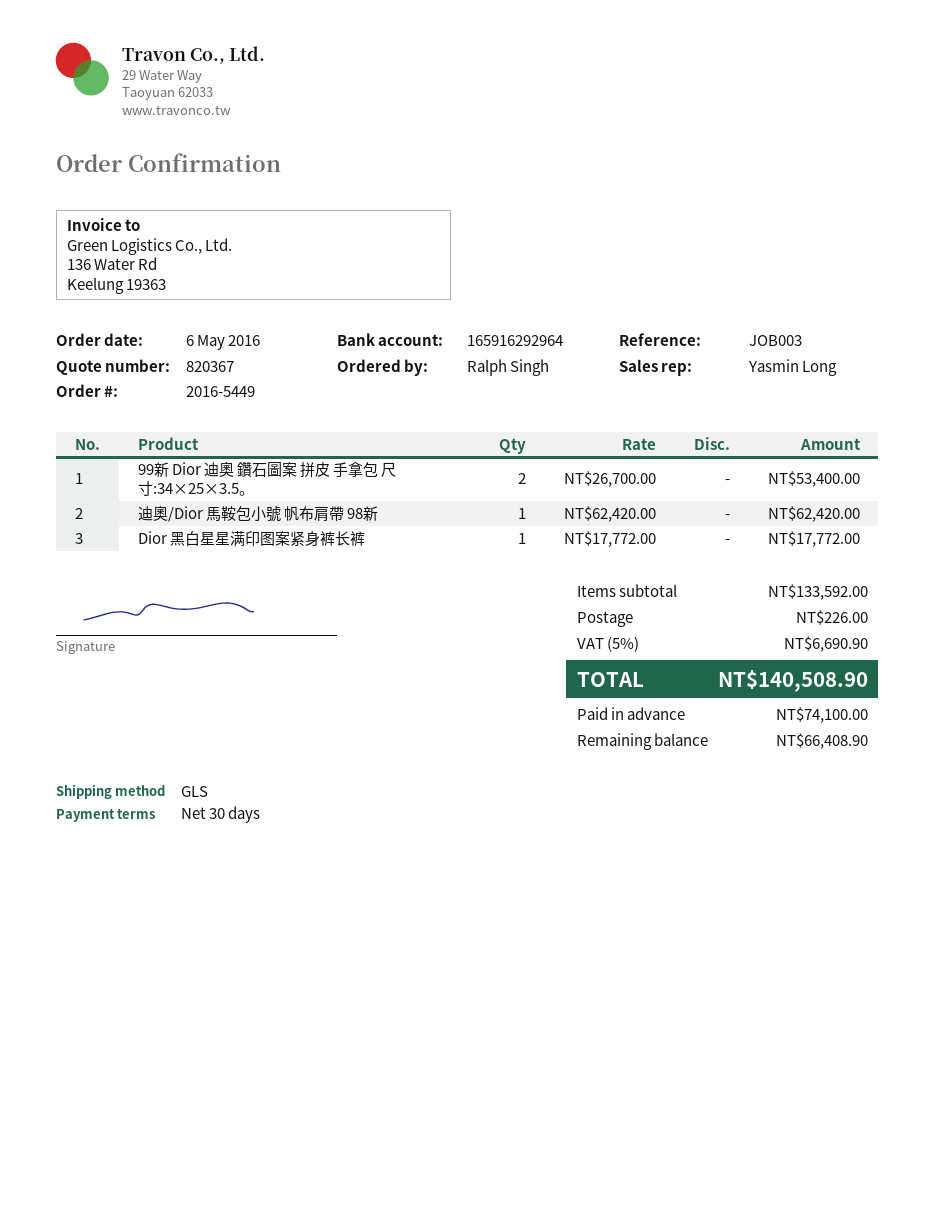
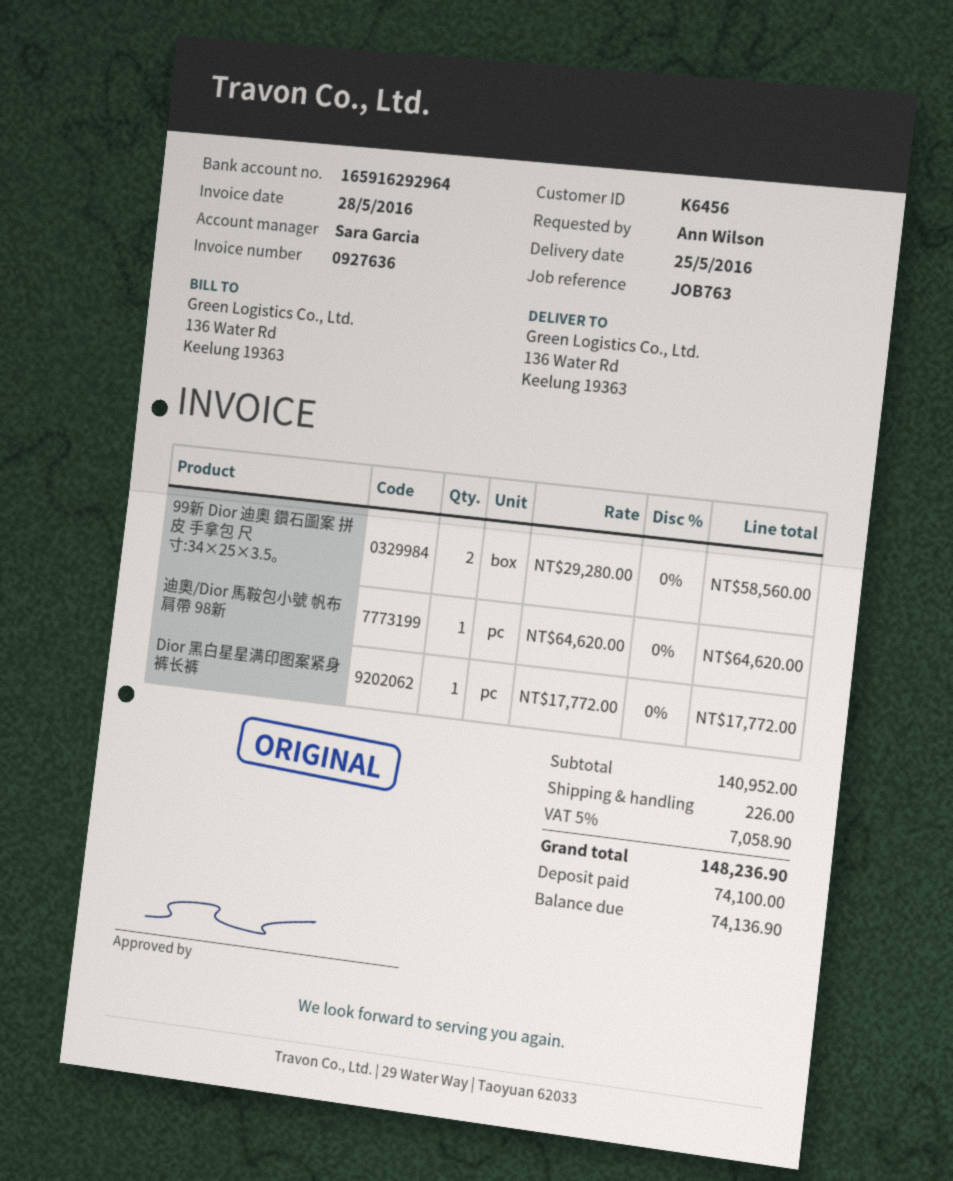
reference: JOB003 -> JOB763
ordered by: Ralph Singh -> Ann Wilson
sales rep: Yasmin Long -> Sara Garcia
99新 Dior 迪奧 鑽石圖案 拼皮 手拿包 尺寸:34×25×3.5。: 2 x 26700.00 = 53400.00 -> 2 x 29280.00 = 58560.00
迪奧/Dior 馬鞍包小號 帆布肩帶 98新: 1 x 62420.00 = 62420.00 -> 1 x 64620.00 = 64620.00
subtotal: 133592.00 -> 140952.00
tax: 5% = 6690.90 -> 5% = 7058.90
total: 140508.90 -> 148236.90
balance: 66408.90 -> 74136.90

